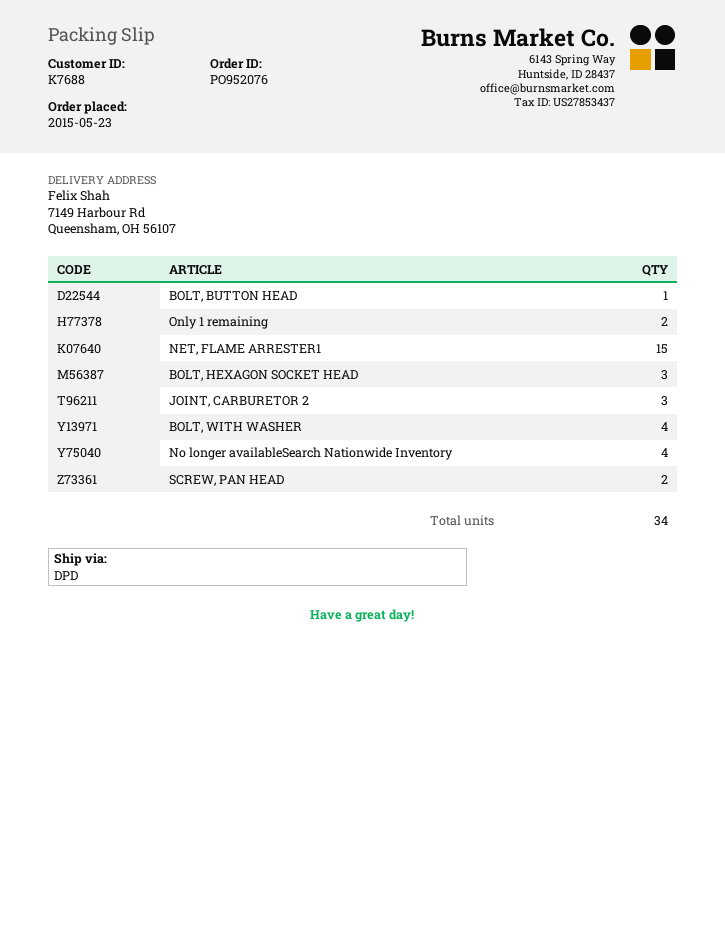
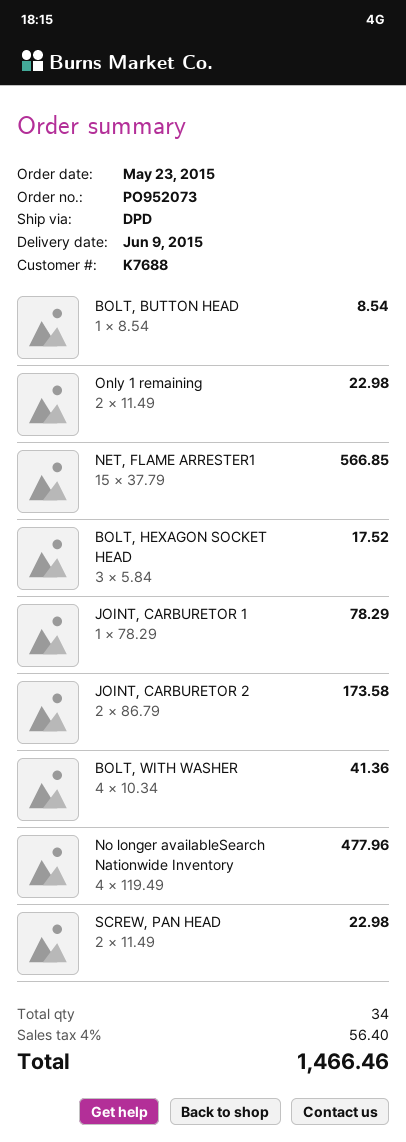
order number: PO952076 -> PO952073
JOINT, CARBURETOR 2: 3 -> 2
JOINT, CARBURETOR 1: none -> 1

